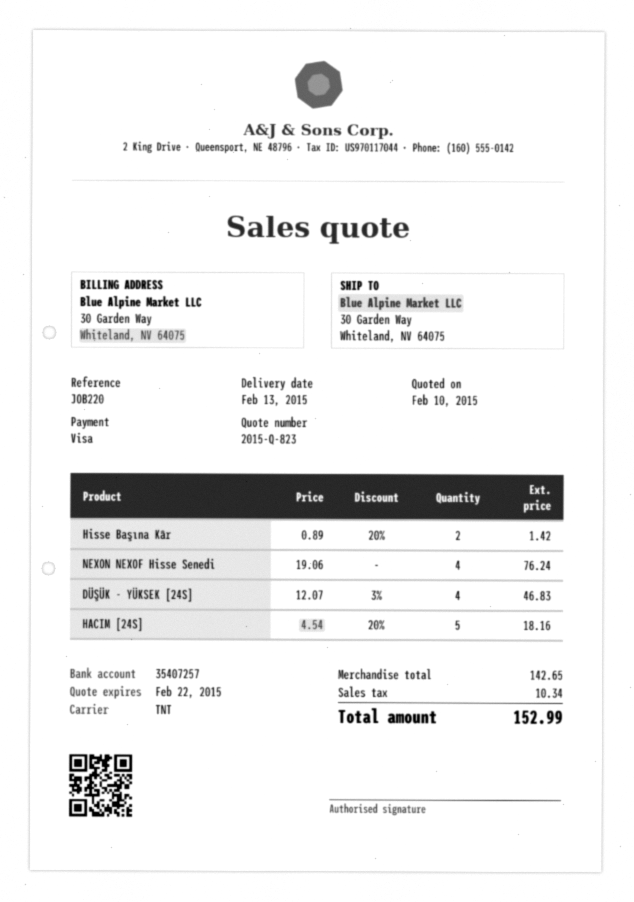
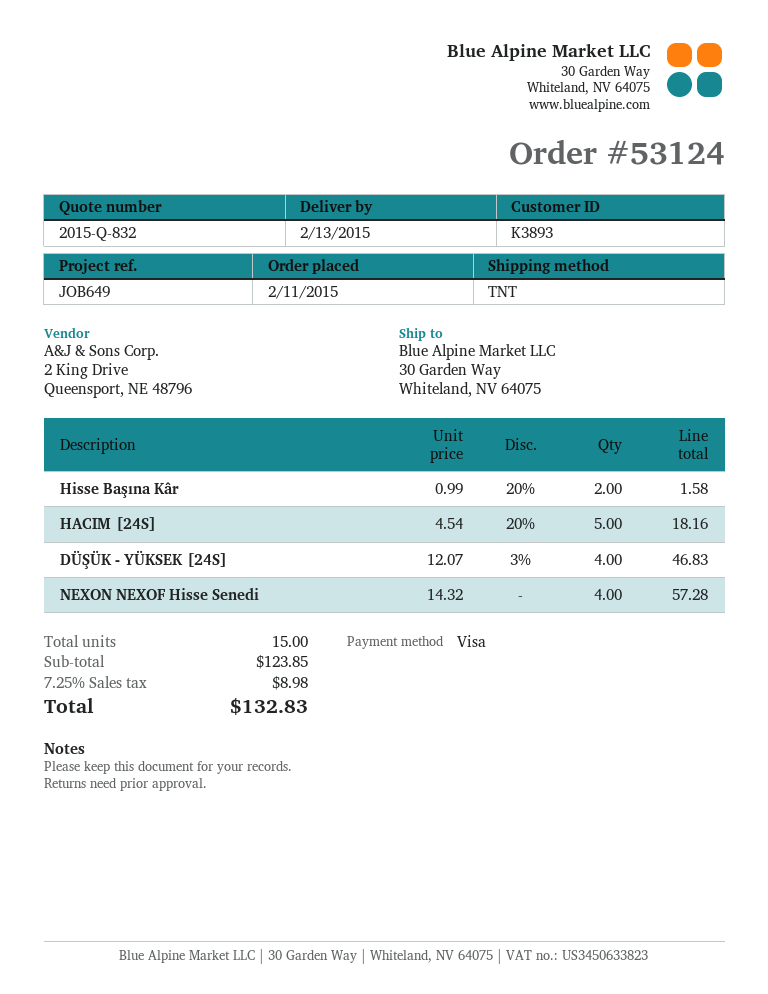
quote number: 2015-Q-823 -> 2015-Q-832
reference: JOB220 -> JOB649
Hisse Başına Kâr: 2 x 0.89 - 20% = 1.42 -> 2 x 0.99 - 20% = 1.58
NEXON NEXOF Hisse Senedi: 4 x 19.06 = 76.24 -> 4 x 14.32 = 57.28
subtotal: 142.65 -> 123.85
tax: 10.34 -> 8.98
total: 152.99 -> 132.83

